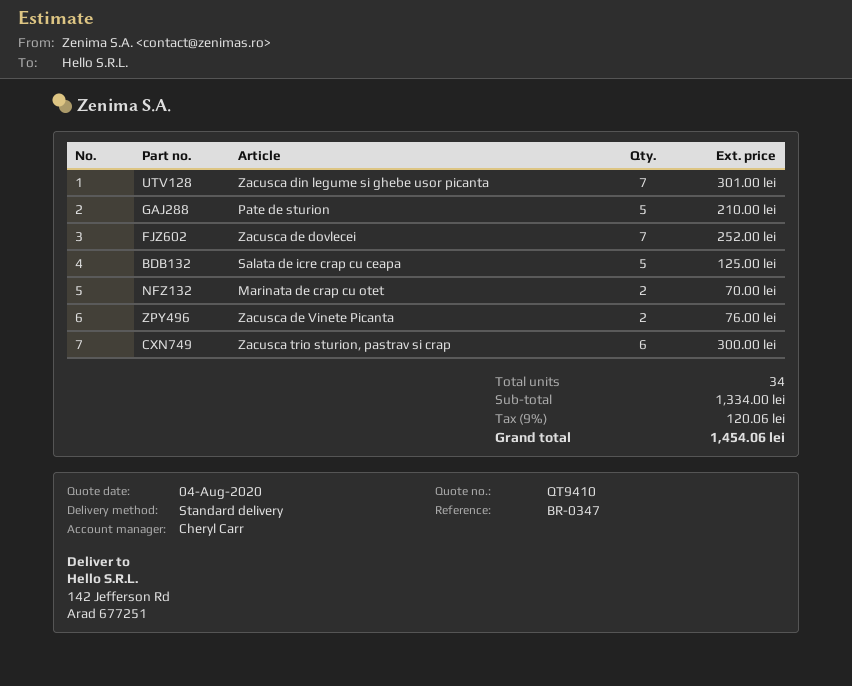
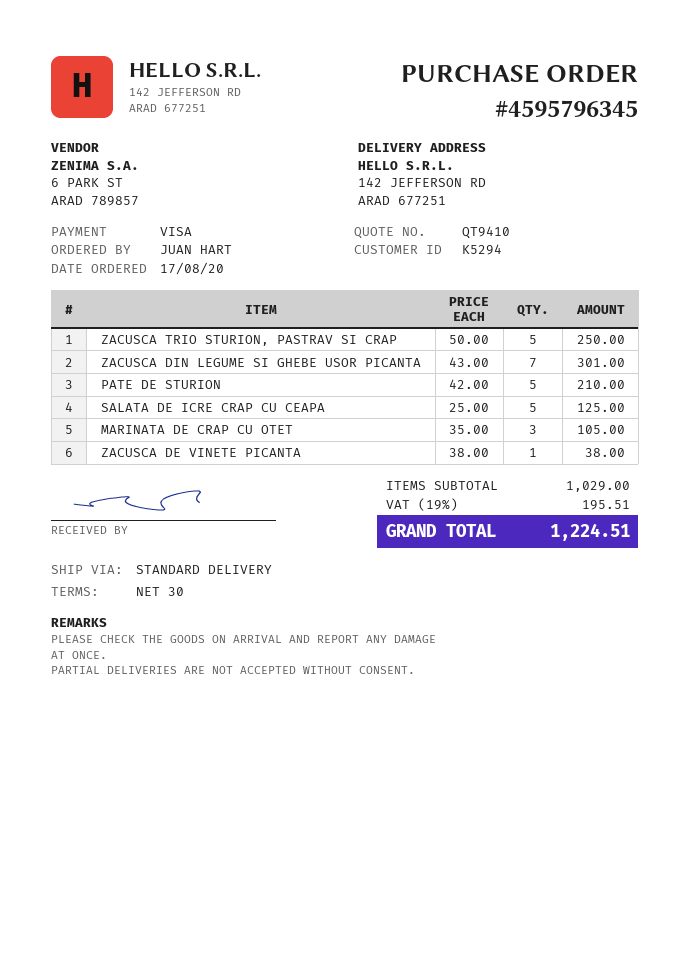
Zacusca de dovlecei: 7 for 252.00 -> none
Marinata de crap cu otet: 2 for 70.00 -> 3 for 105.00
Zacusca de Vinete Picanta: 2 for 76.00 -> 1 for 38.00
Zacusca trio sturion, pastrav si crap: 6 for 300.00 -> 5 for 250.00
subtotal: 1334.00 -> 1029.00
tax: 9% = 120.06 -> 19% = 195.51
total: 1454.06 -> 1224.51

